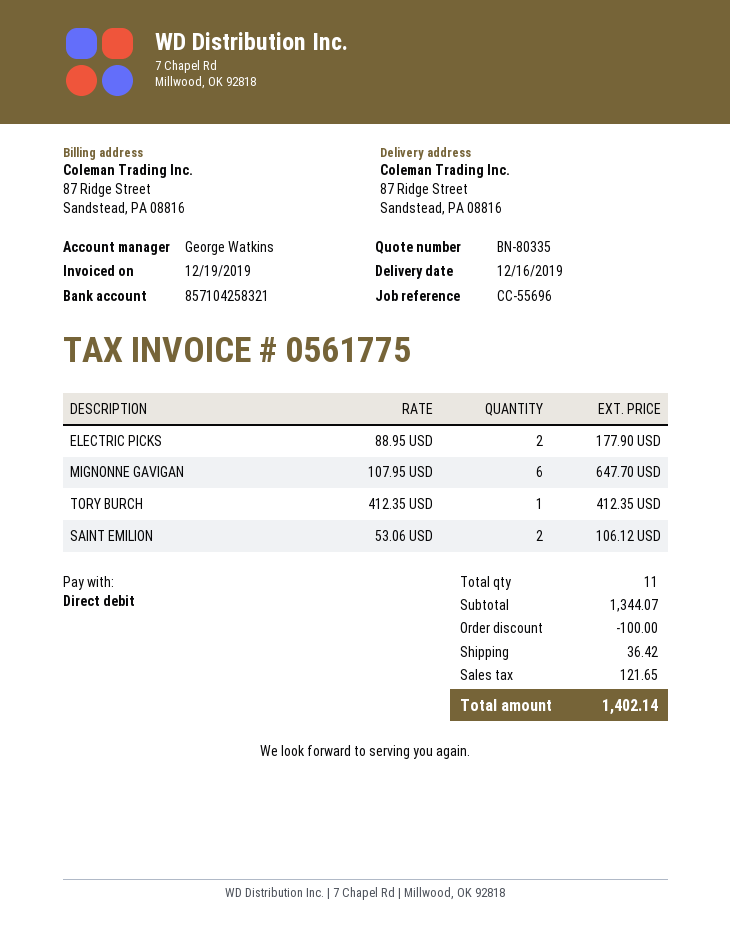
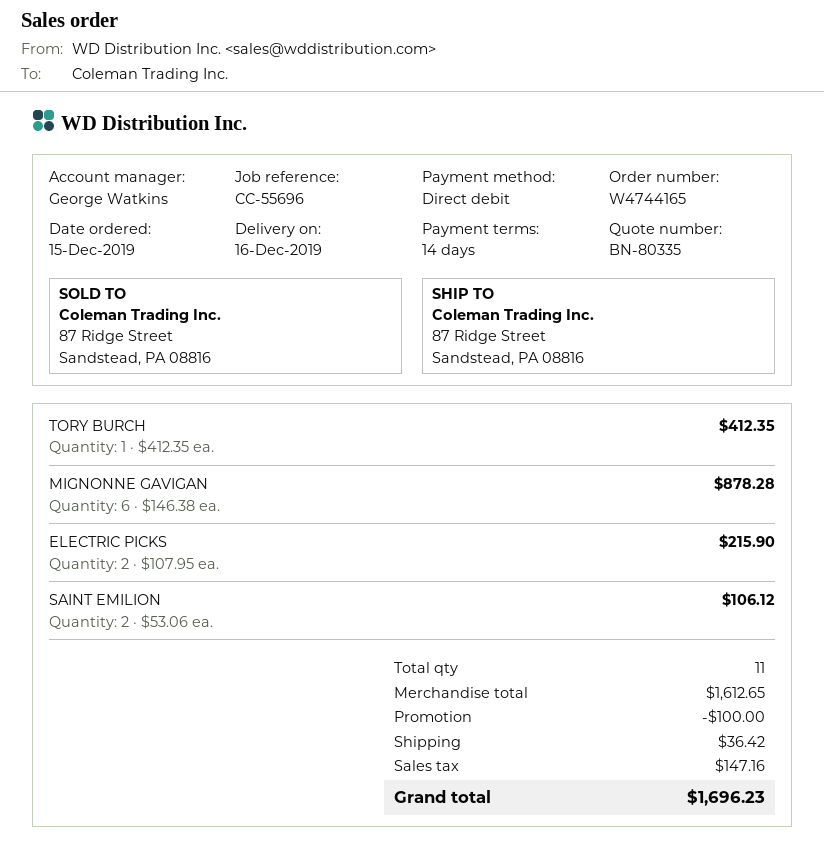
ELECTRIC PICKS: 2 x 88.95 = 177.90 -> 2 x 107.95 = 215.90
MIGNONNE GAVIGAN: 6 x 107.95 = 647.70 -> 6 x 146.38 = 878.28
subtotal: 1344.07 -> 1612.65
tax: 121.65 -> 147.16
total: 1402.14 -> 1696.23

